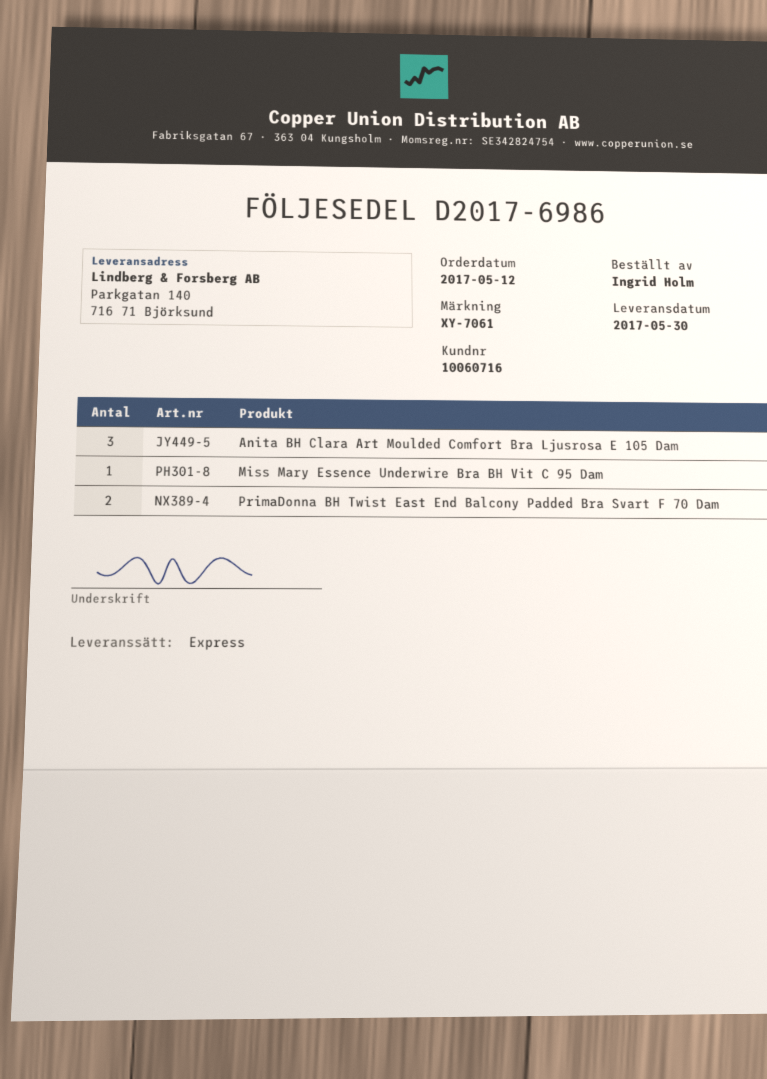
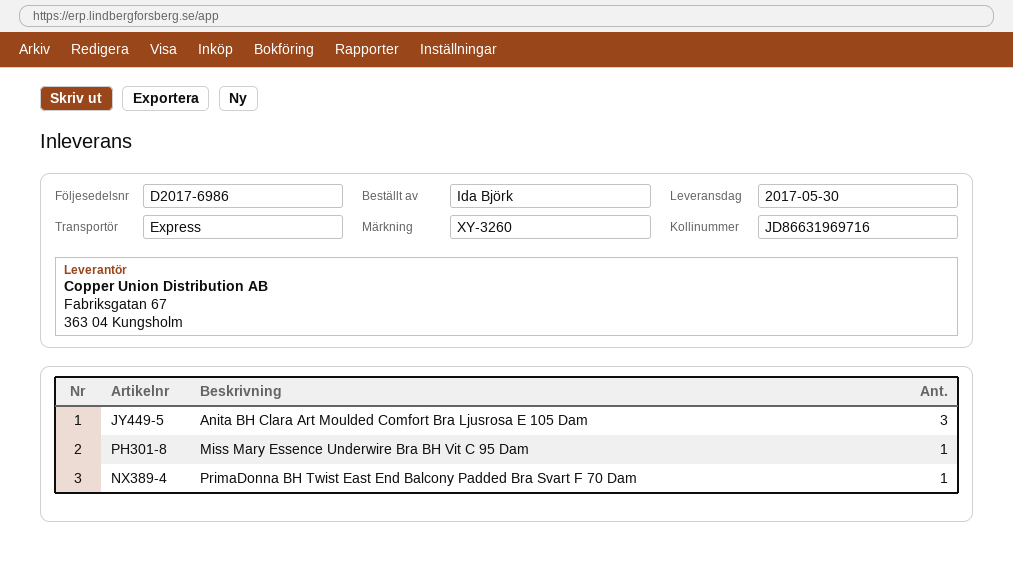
reference: XY-7061 -> XY-3260
ordered by: Ingrid Holm -> Ida Björk
PrimaDonna BH Twist East End Balcony Padded Bra Svart F 70 Dam: 2 -> 1

